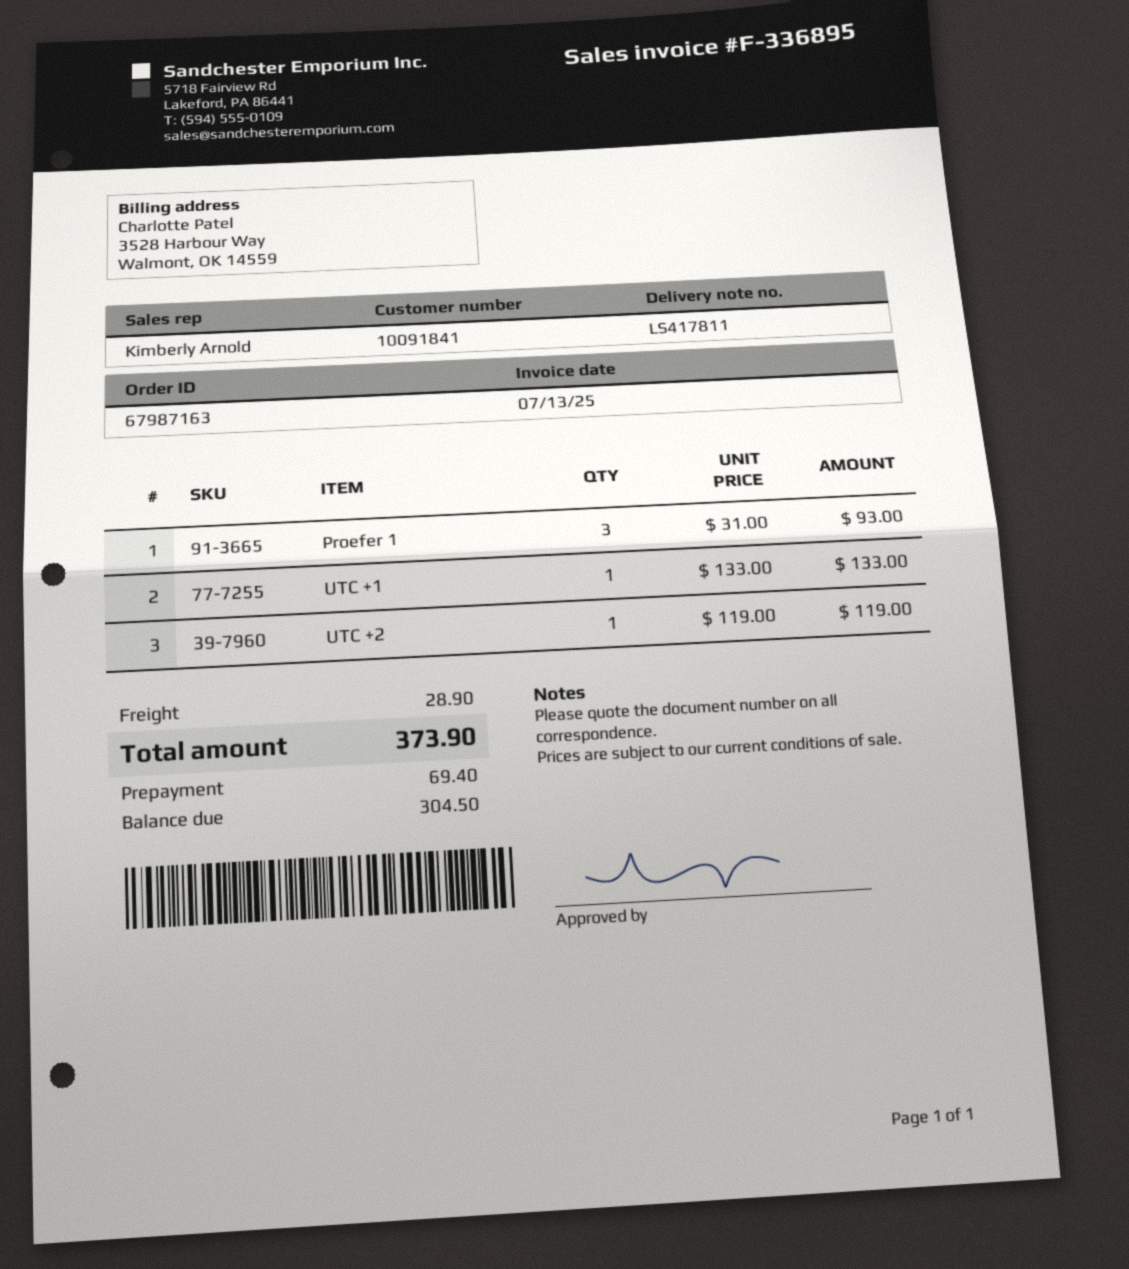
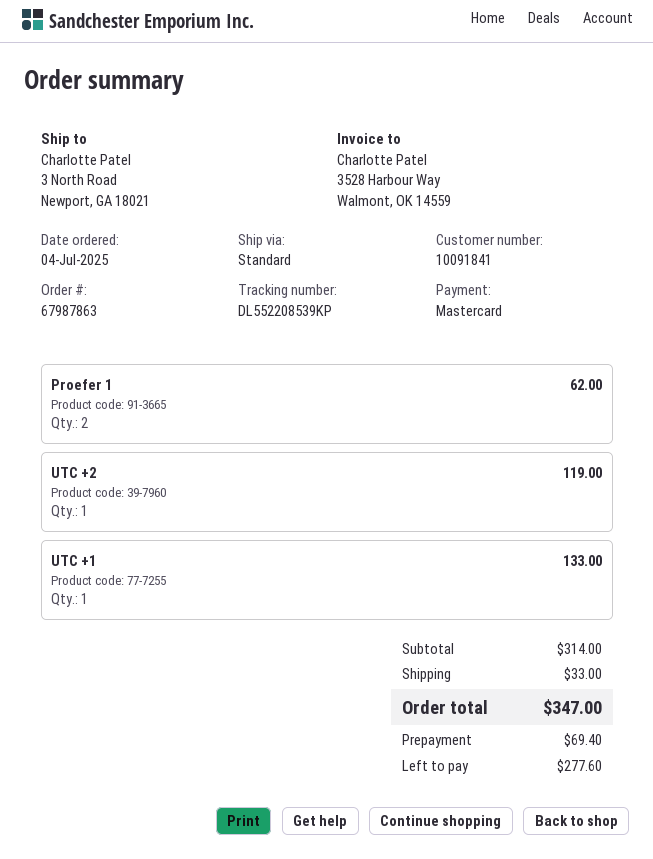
order number: 67987163 -> 67987863
Proefer 1: 3 for 93.00 -> 2 for 62.00
shipping: 28.90 -> 33.00
total: 373.90 -> 347.00
balance: 304.50 -> 277.60

